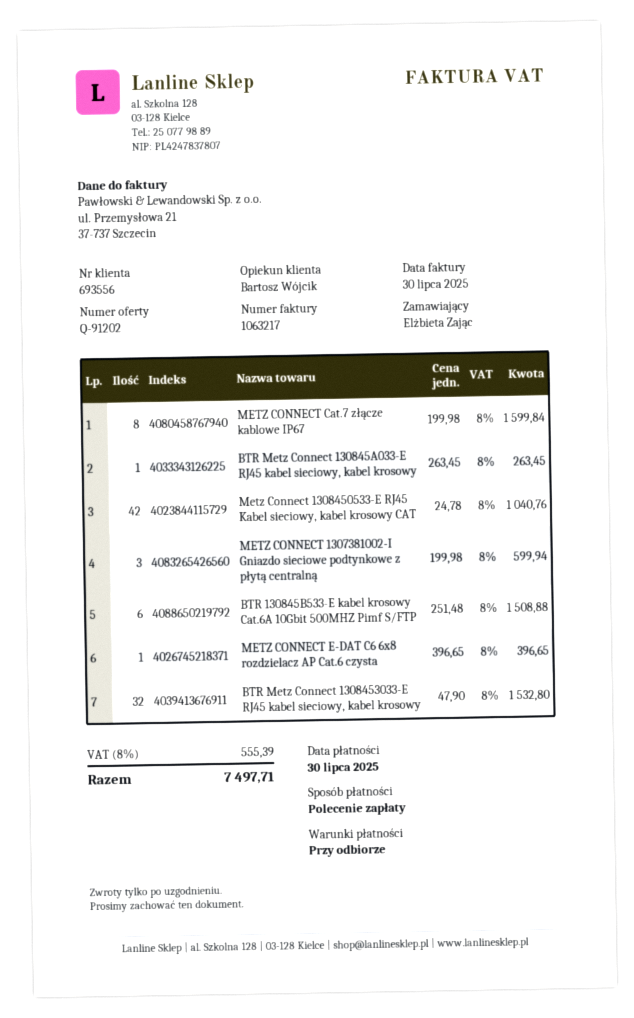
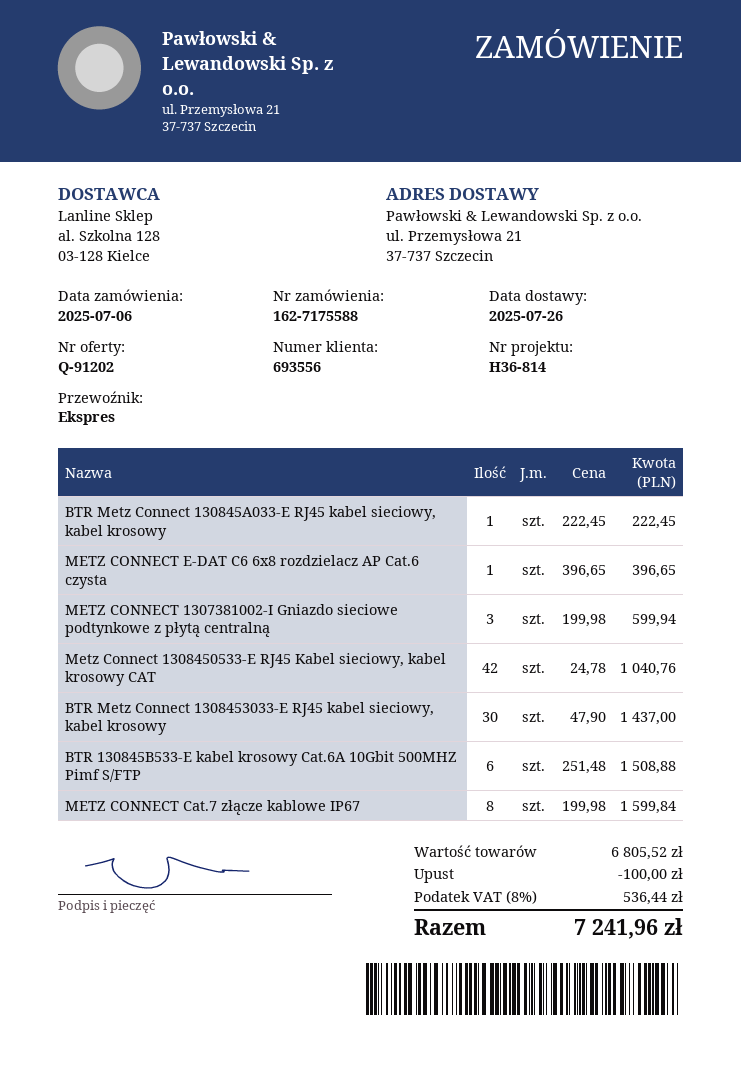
BTR Metz Connect 130845A033-E RJ45 kabel sieciowy, kabel krosowy: 1 x 263.45 = 263.45 -> 1 x 222.45 = 222.45
BTR Metz Connect 1308453033-E RJ45 kabel sieciowy, kabel krosowy: 32 x 47.90 = 1532.80 -> 30 x 47.90 = 1437.00
discount: none -> 100.00
tax: 8% = 555.39 -> 8% = 536.44
total: 7497.71 -> 7241.96

